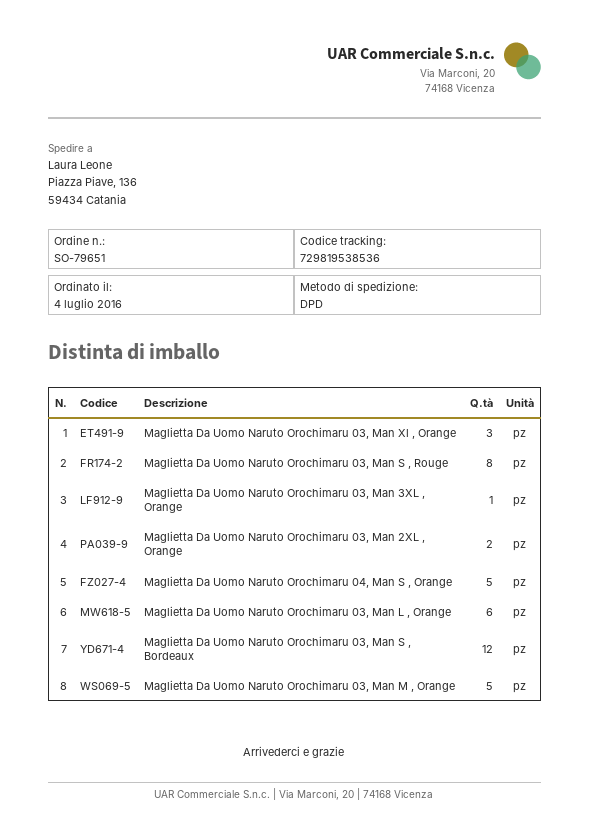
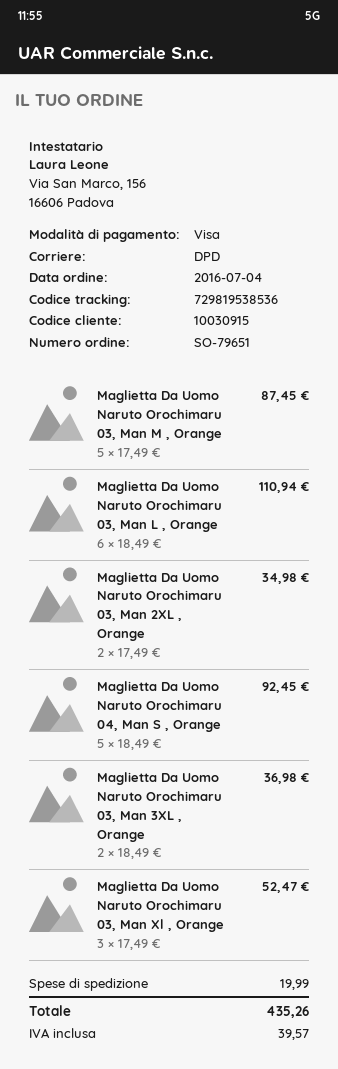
Maglietta Da Uomo Naruto Orochimaru 03, Man S , Rouge: 8 -> none
Maglietta Da Uomo Naruto Orochimaru 03, Man 3XL , Orange: 1 -> 2
Maglietta Da Uomo Naruto Orochimaru 03, Man S , Bordeaux: 12 -> none

